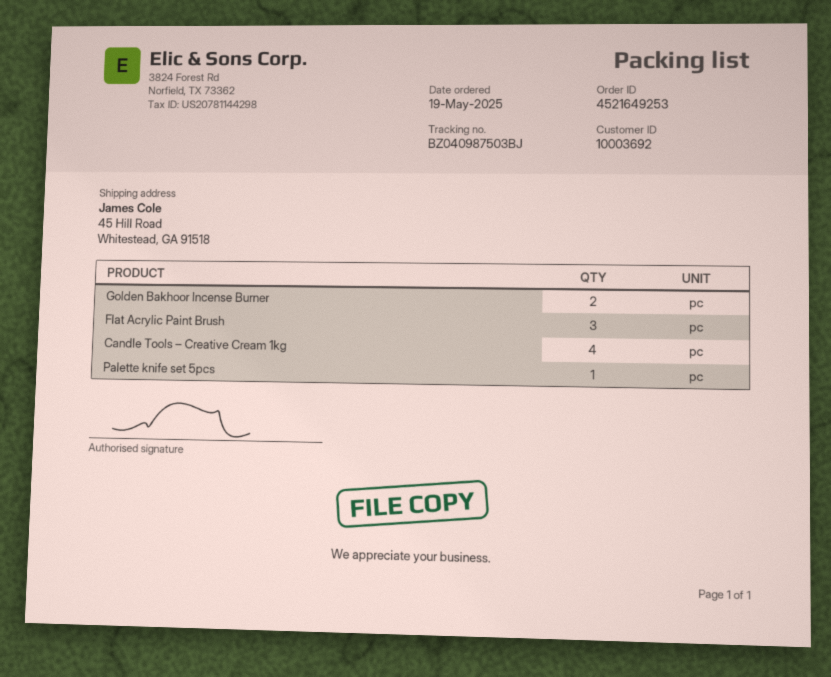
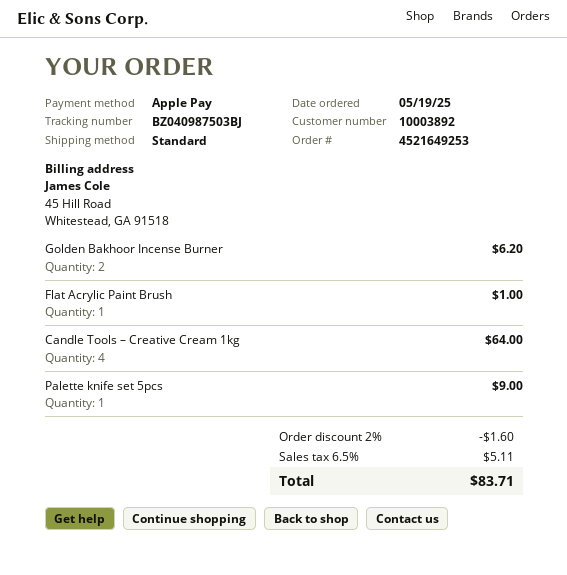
customer number: 10003692 -> 10003892
Flat Acrylic Paint Brush: 3 -> 1

